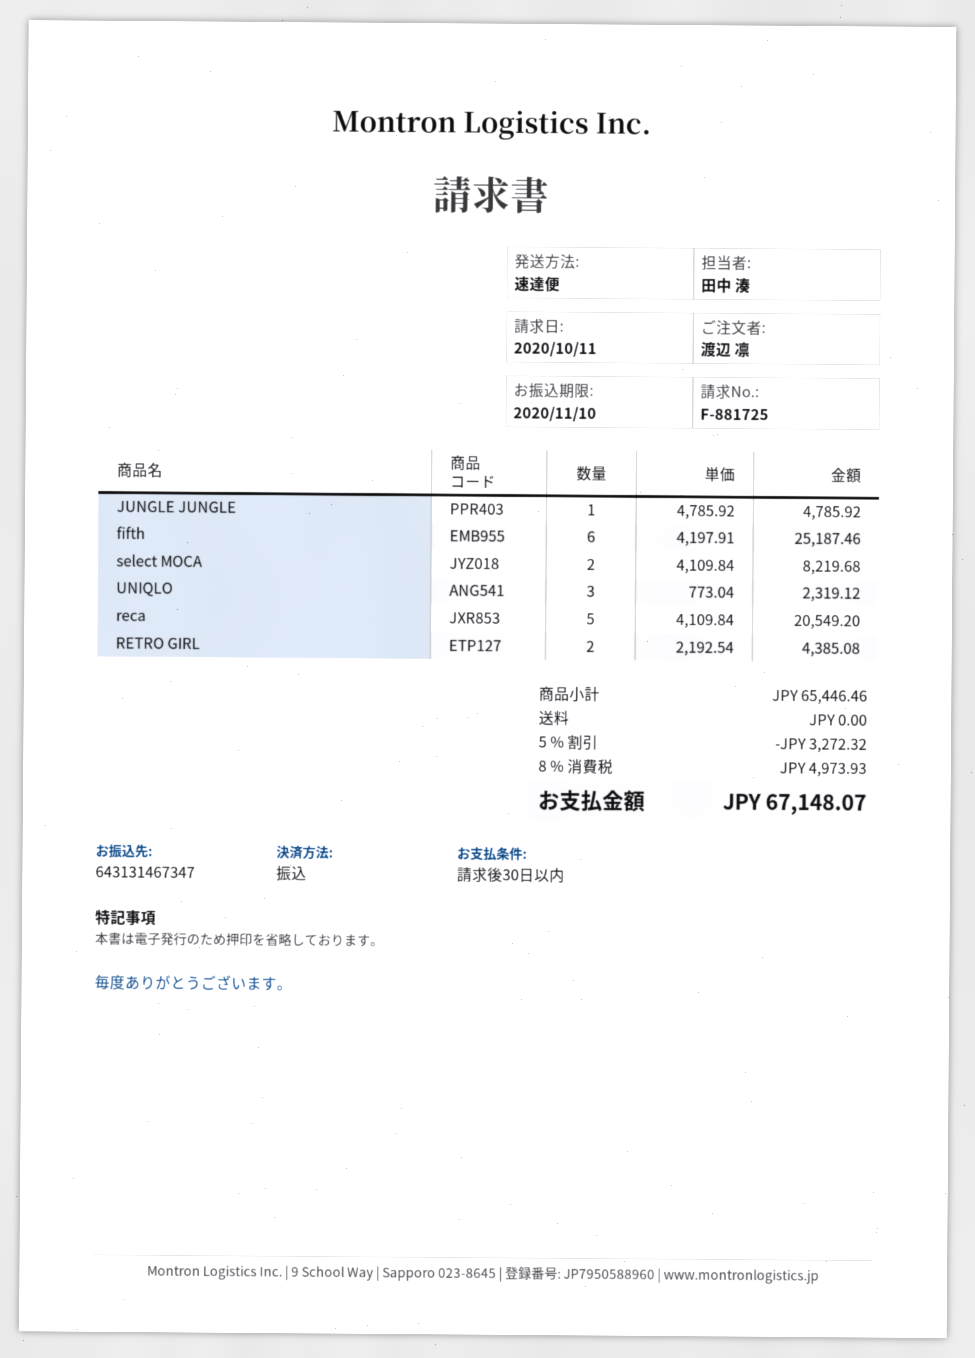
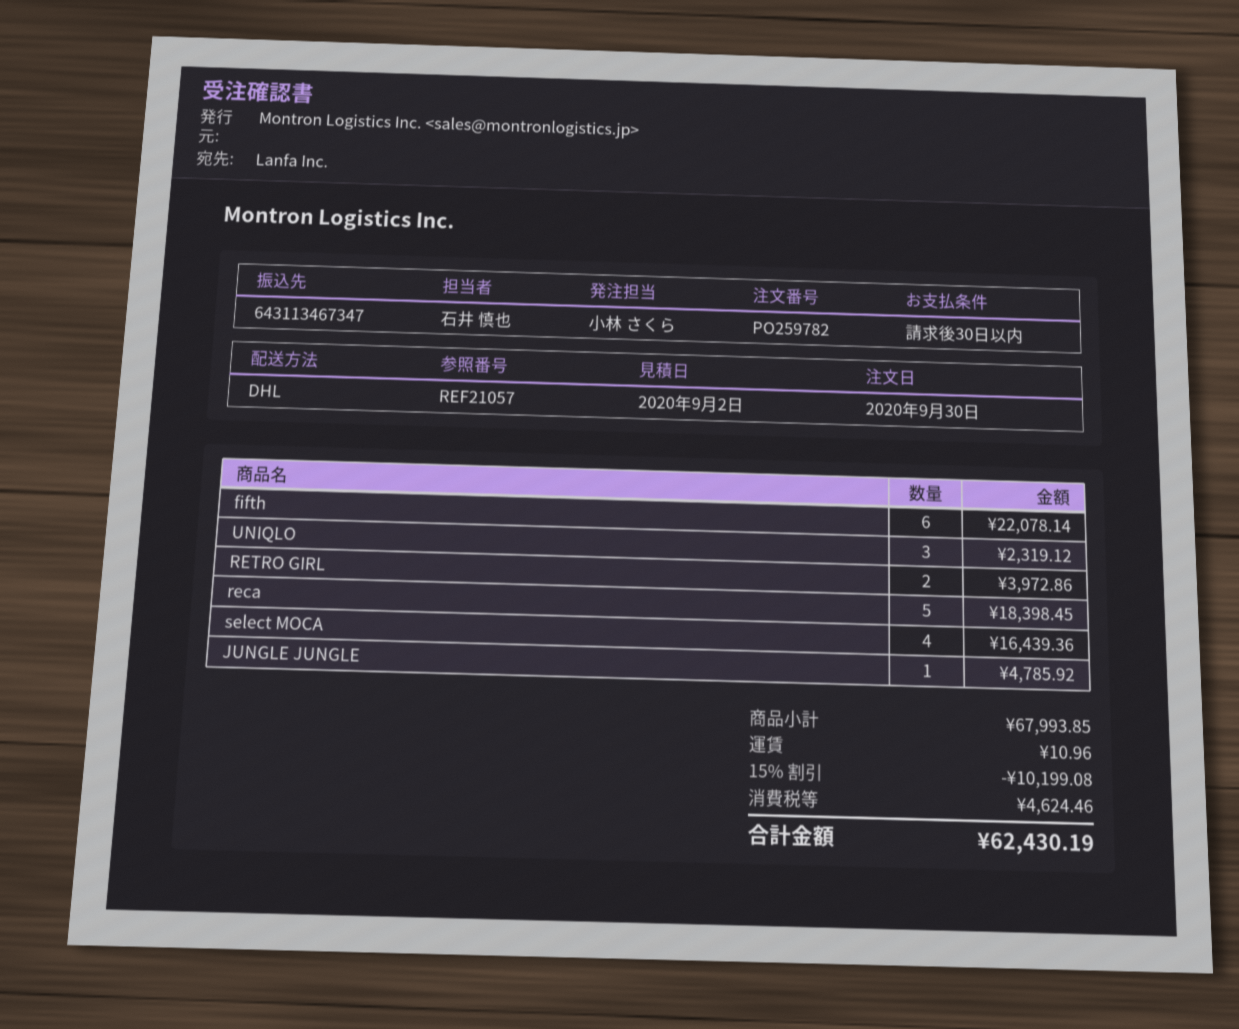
ordered by: 渡辺 凛 -> 小林 さくら
sales rep: 田中 湊 -> 石井 慎也
bank account: 643131467347 -> 643113467347
shipping method: express -> DHL
fifth: 6 for 25187.46 -> 6 for 22078.14
select MOCA: 2 for 8219.68 -> 4 for 16439.36
reca: 5 for 20549.20 -> 5 for 18398.45
RETRO GIRL: 2 for 4385.08 -> 2 for 3972.86
subtotal: 65446.46 -> 67993.85
discount: 5% = 3272.32 -> 15% = 10199.08
shipping: 0.00 -> 10.96
tax: 4973.93 -> 4624.46
total: 67148.07 -> 62430.19

